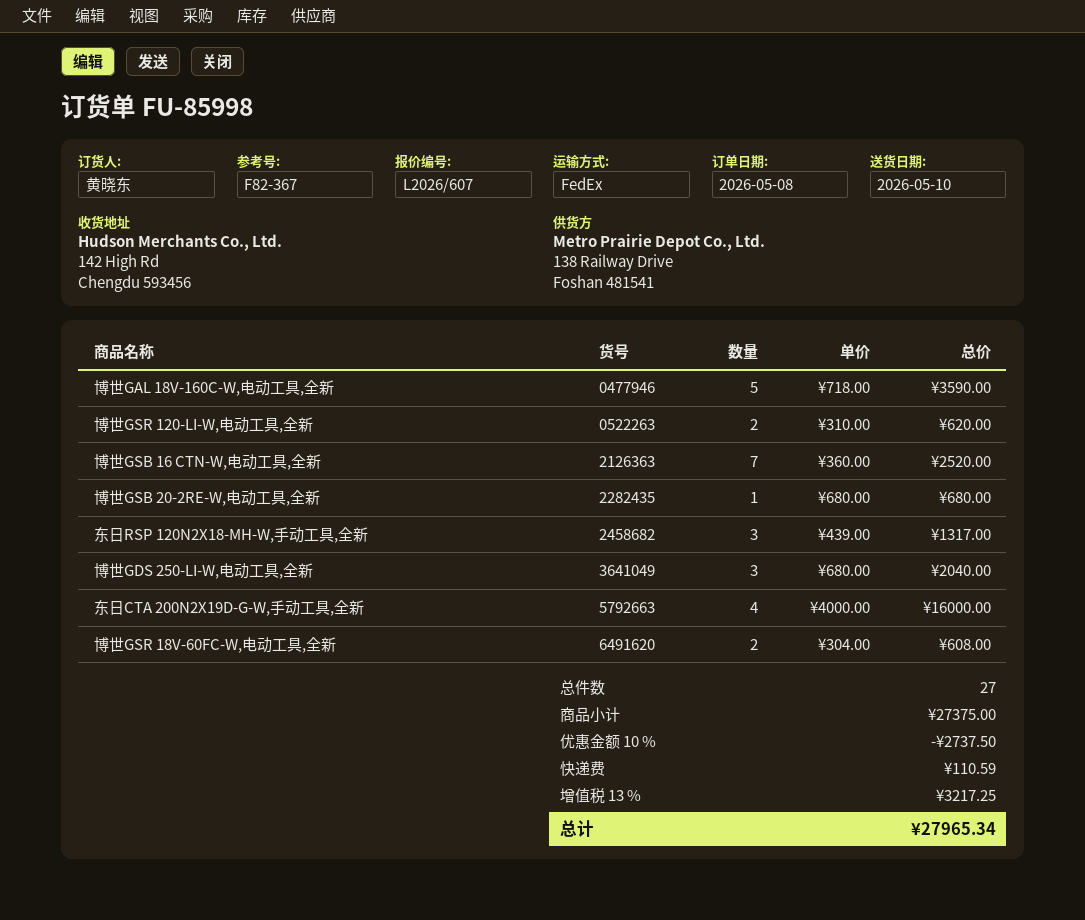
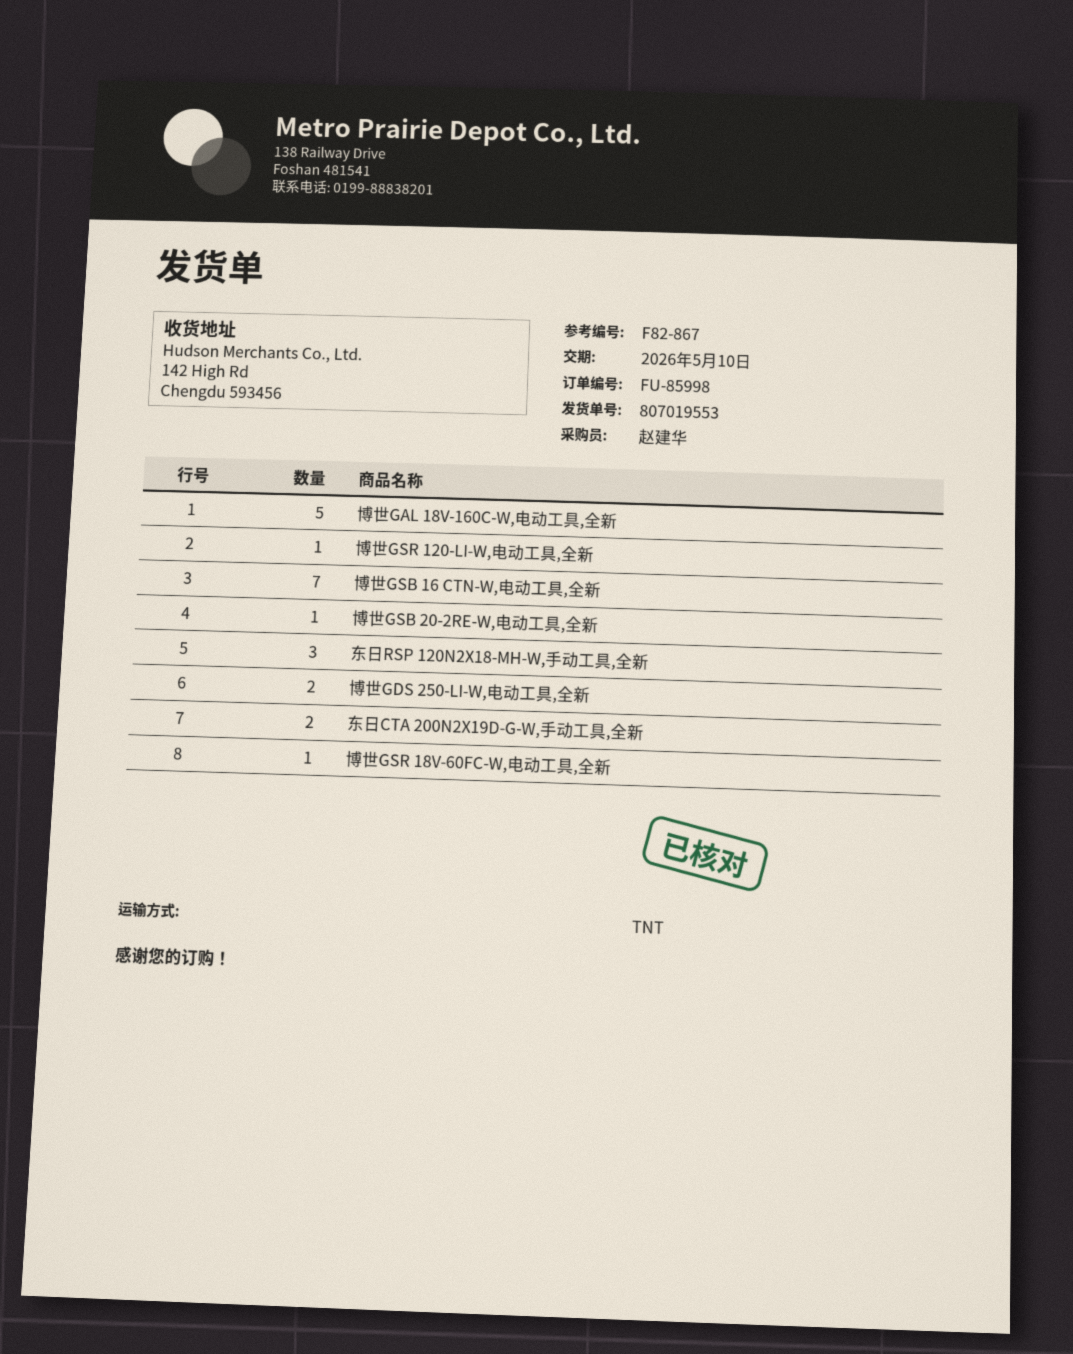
reference: F82-367 -> F82-867
ordered by: 黄晓东 -> 赵建华
shipping method: FedEx -> TNT
博世GSR 120-LI-W,电动工具,全新: 2 -> 1
博世GDS 250-LI-W,电动工具,全新: 3 -> 2
东日CTA 200N2X19D-G-W,手动工具,全新: 4 -> 2
博世GSR 18V-60FC-W,电动工具,全新: 2 -> 1

